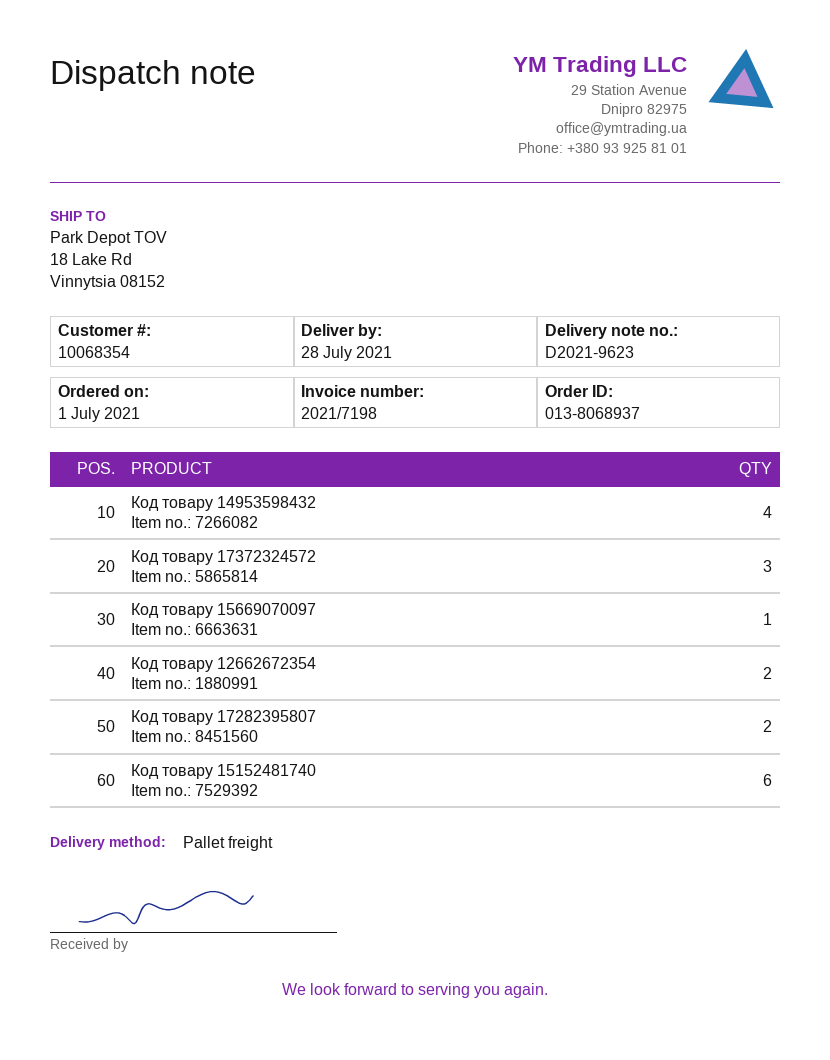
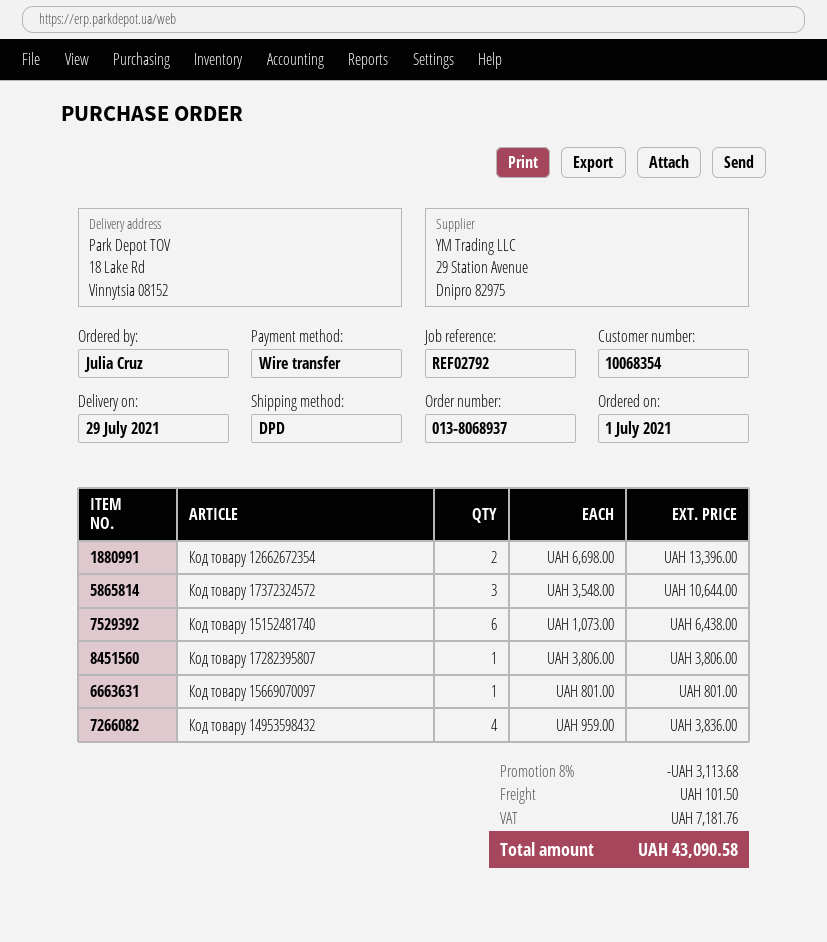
delivery date: 2021-07-28 -> 2021-07-29
shipping method: pallet freight -> DPD
Код товару 17282395807: 2 -> 1

